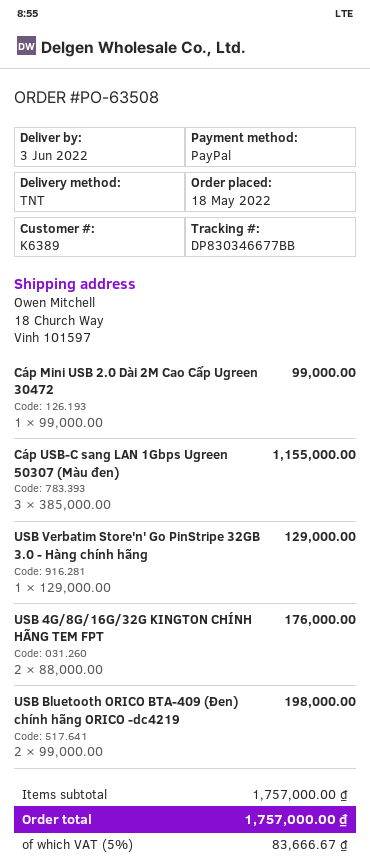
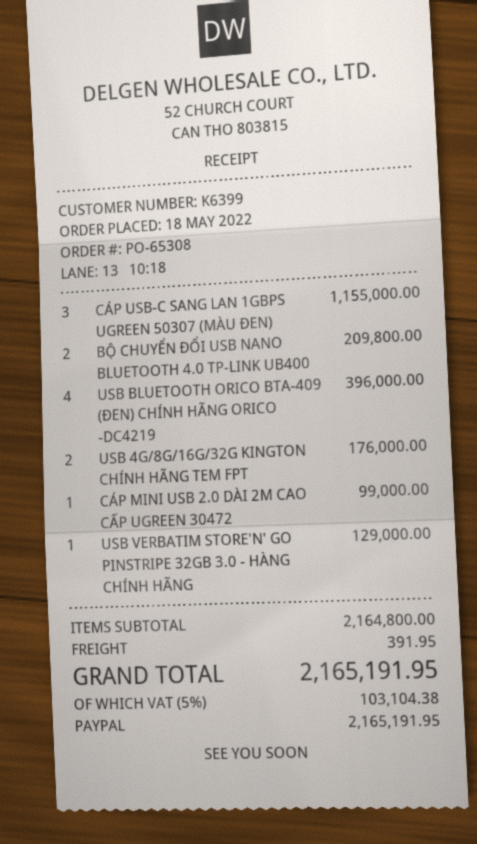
order number: PO-63508 -> PO-65308
customer number: K6389 -> K6399
USB Bluetooth ORICO BTA-409 (Đen) chính hãng ORICO -dc4219: 2 for 198000.00 -> 4 for 396000.00
BỘ CHUYỂN ĐỔI USB NANO BLUETOOTH 4.0 TP-LINK UB400: none -> 2 for 209800.00
subtotal: 1757000.00 -> 2164800.00
shipping: none -> 391.95
tax: 5% = 83666.67 -> 5% = 103104.38
total: 1757000.00 -> 2165191.95

